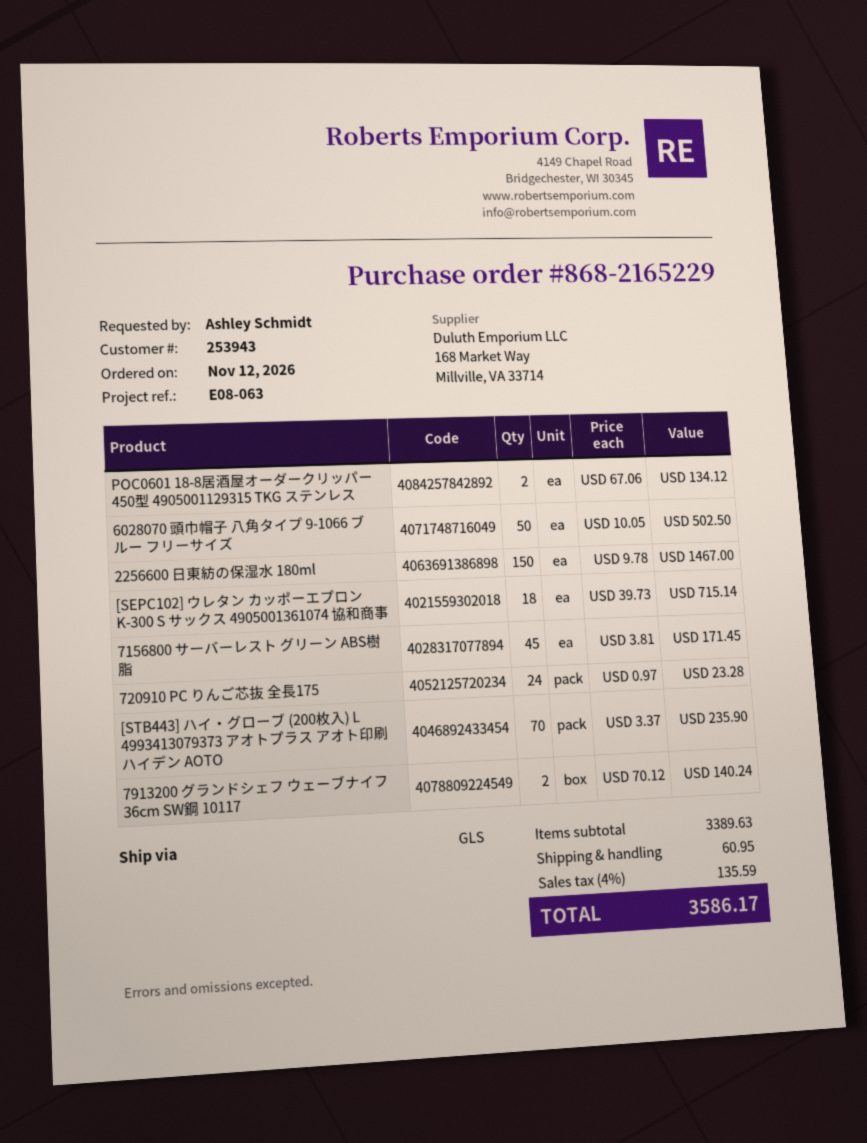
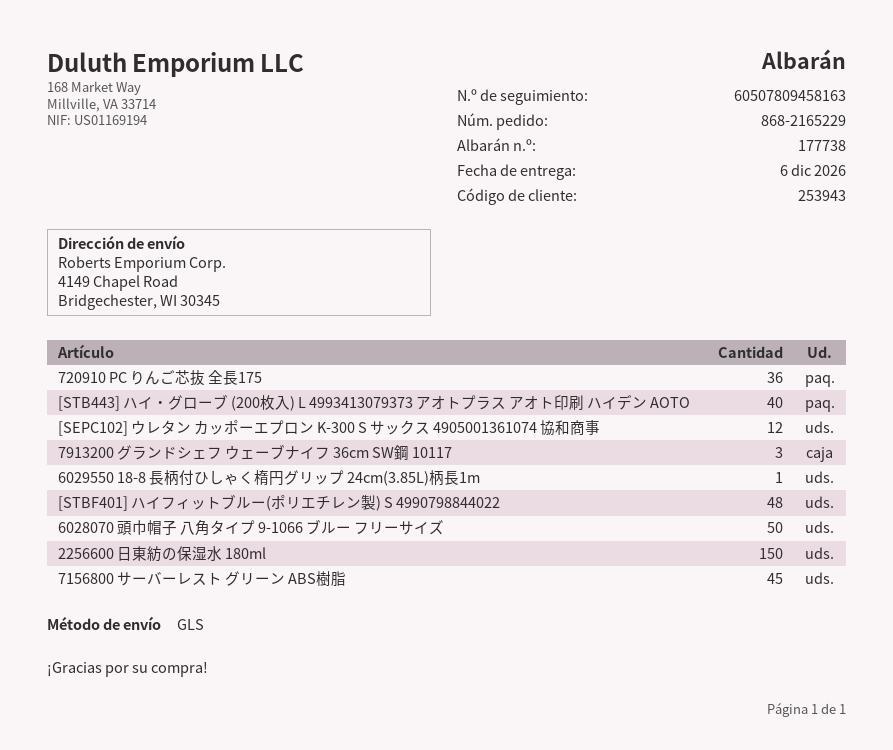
POC0601 18-8居酒屋オーダークリッパー 450型 4905001129315 TKG ステンレス: 2 -> none
[SEPC102] ウレタン カッポーエプロン K-300 S サックス 4905001361074 協和商事: 18 -> 12
720910 PC りんご芯抜 全長175: 24 -> 36
[STB443] ハイ・グローブ (200枚入) L 4993413079373 アオトプラス アオト印刷 ハイデン AOTO: 70 -> 40
7913200 グランドシェフ ウェーブナイフ 36cm SW鋼 10117: 2 -> 3
6029550 18-8 長柄付ひしゃく楕円グリップ 24cm(3.85L)柄長1m: none -> 1
[STBF401] ハイフィットブルー(ポリエチレン製) S 4990798844022: none -> 48

